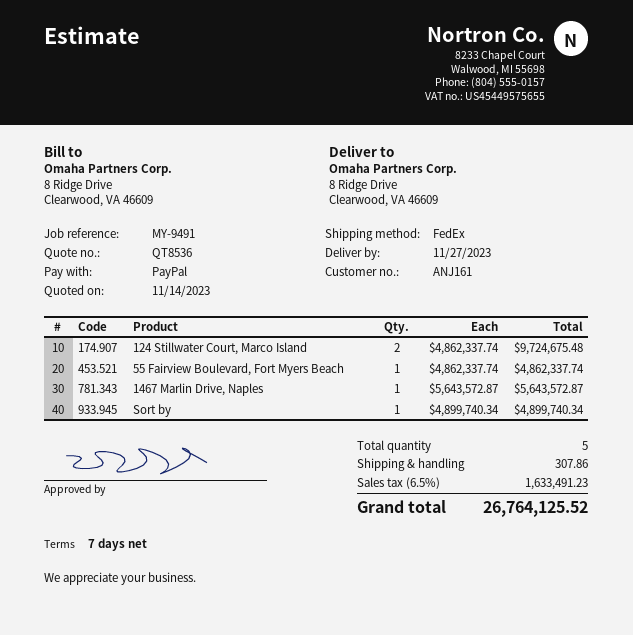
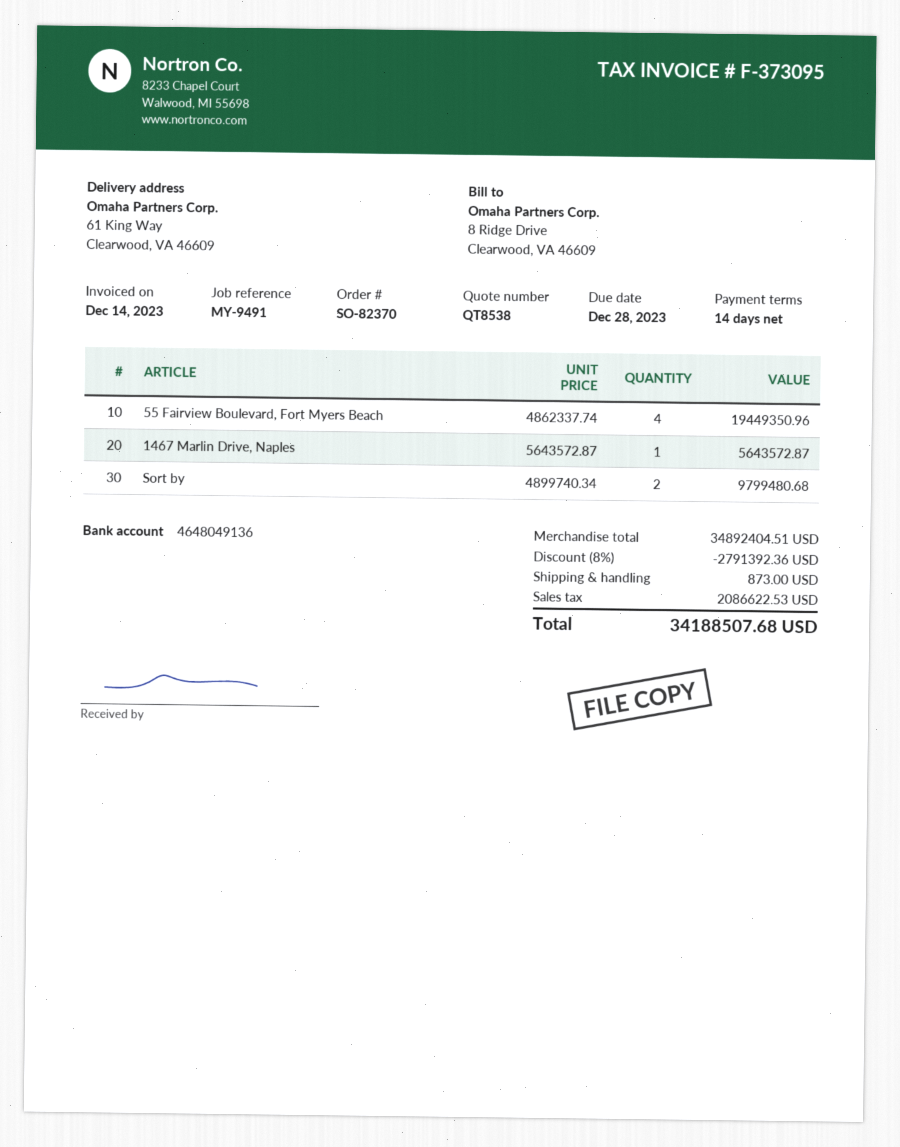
quote number: QT8536 -> QT8538
payment terms: 7 days -> 14 days
ship to: 8 Ridge Drive, Clearwood, VA 46609 -> 61 King Way, Clearwood, VA 46609
124 Stillwater Court, Marco Island: 2 x 4862337.74 = 9724675.48 -> none
55 Fairview Boulevard, Fort Myers Beach: 1 x 4862337.74 = 4862337.74 -> 4 x 4862337.74 = 19449350.96
Sort by: 1 x 4899740.34 = 4899740.34 -> 2 x 4899740.34 = 9799480.68
discount: none -> 8% = 2791392.36
shipping: 307.86 -> 873.00
tax: 1633491.23 -> 2086622.53
total: 26764125.52 -> 34188507.68

